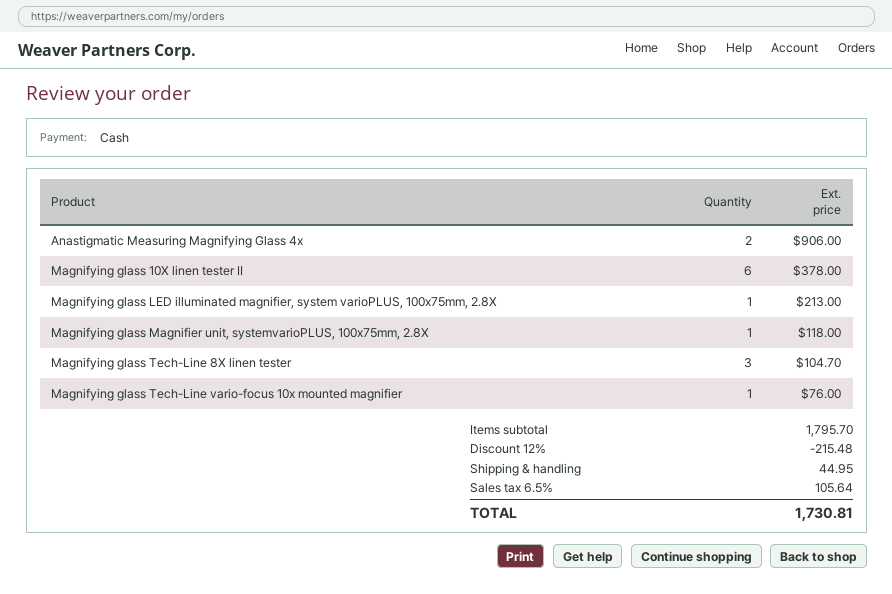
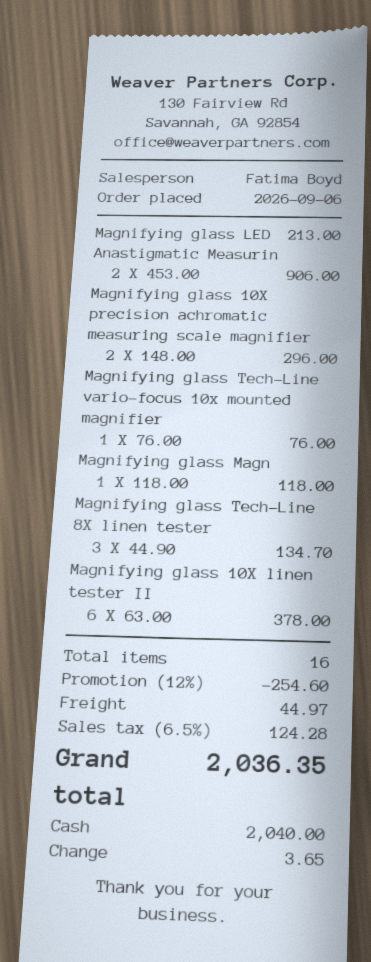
Magnifying glass Tech-Line 8X linen tester: 3 for 104.70 -> 3 for 134.70
Magnifying glass 10X precision achromatic measuring scale magnifier: none -> 2 for 296.00
discount: 12% = 215.48 -> 12% = 254.60
shipping: 44.95 -> 44.97
tax: 6.5% = 105.64 -> 6.5% = 124.28
total: 1730.81 -> 2036.35

